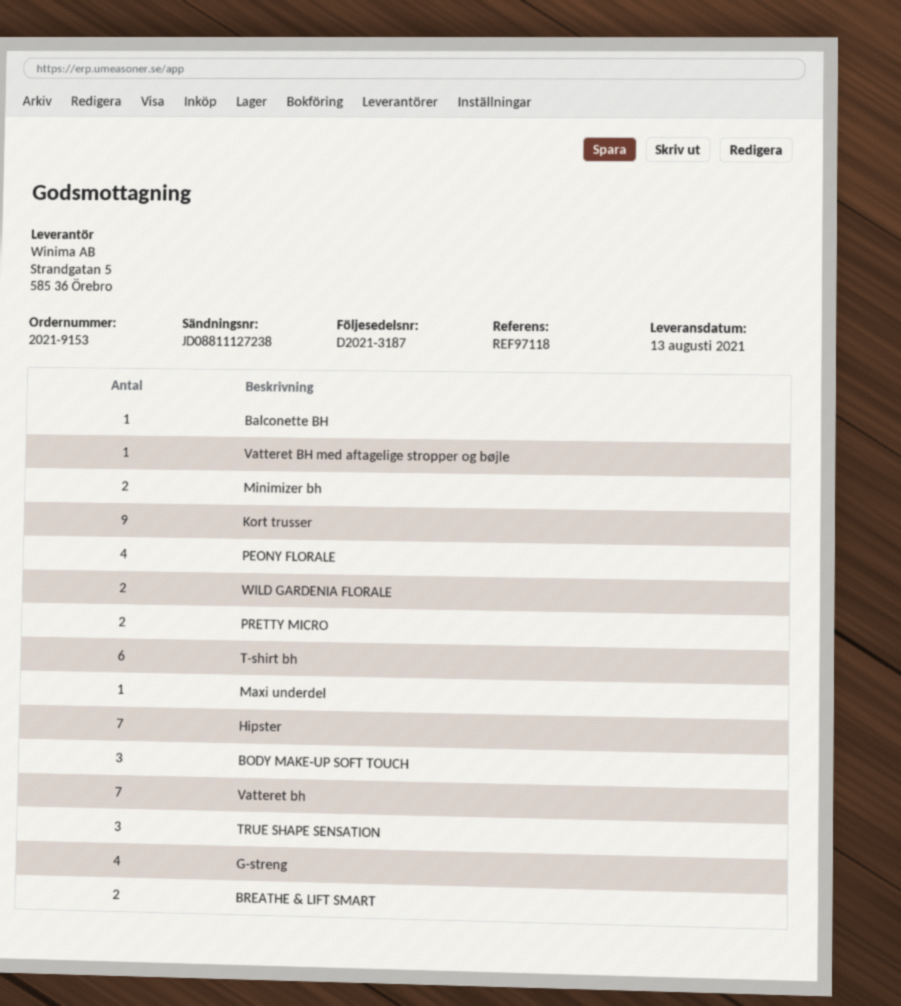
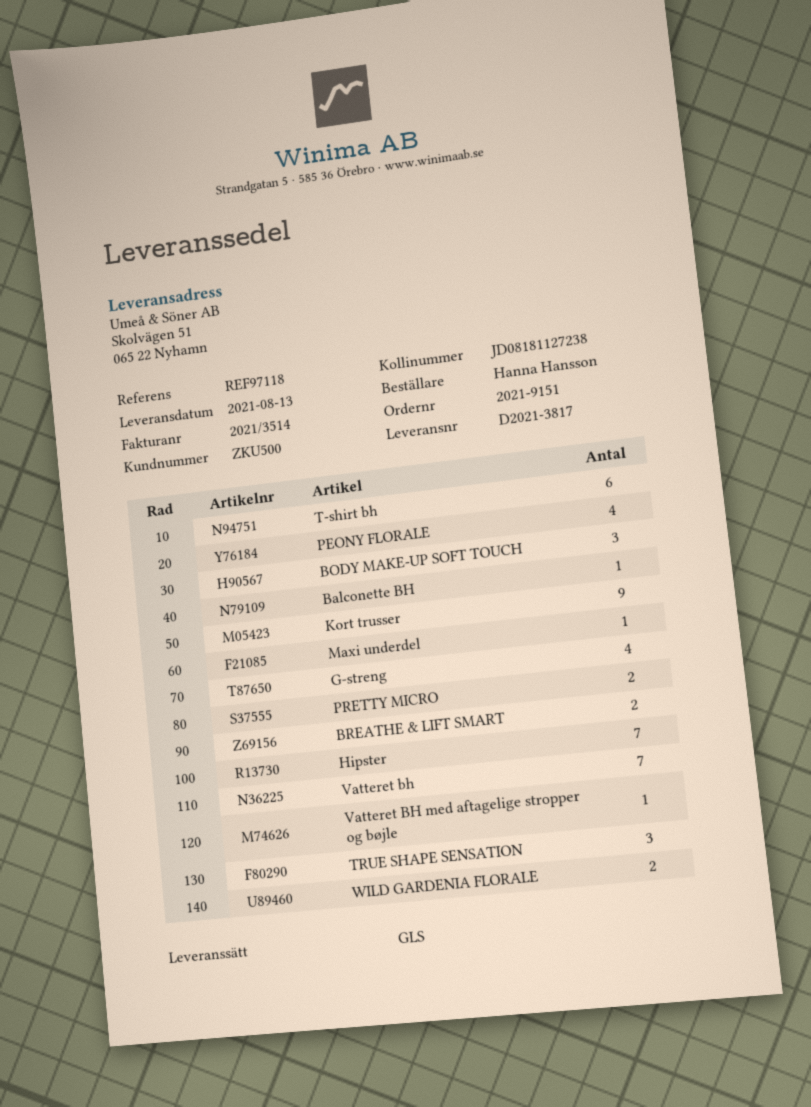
order number: 2021-9153 -> 2021-9151
delivery note number: D2021-3187 -> D2021-3817
tracking number: JD08811127238 -> JD08181127238
Minimizer bh: 2 -> none

